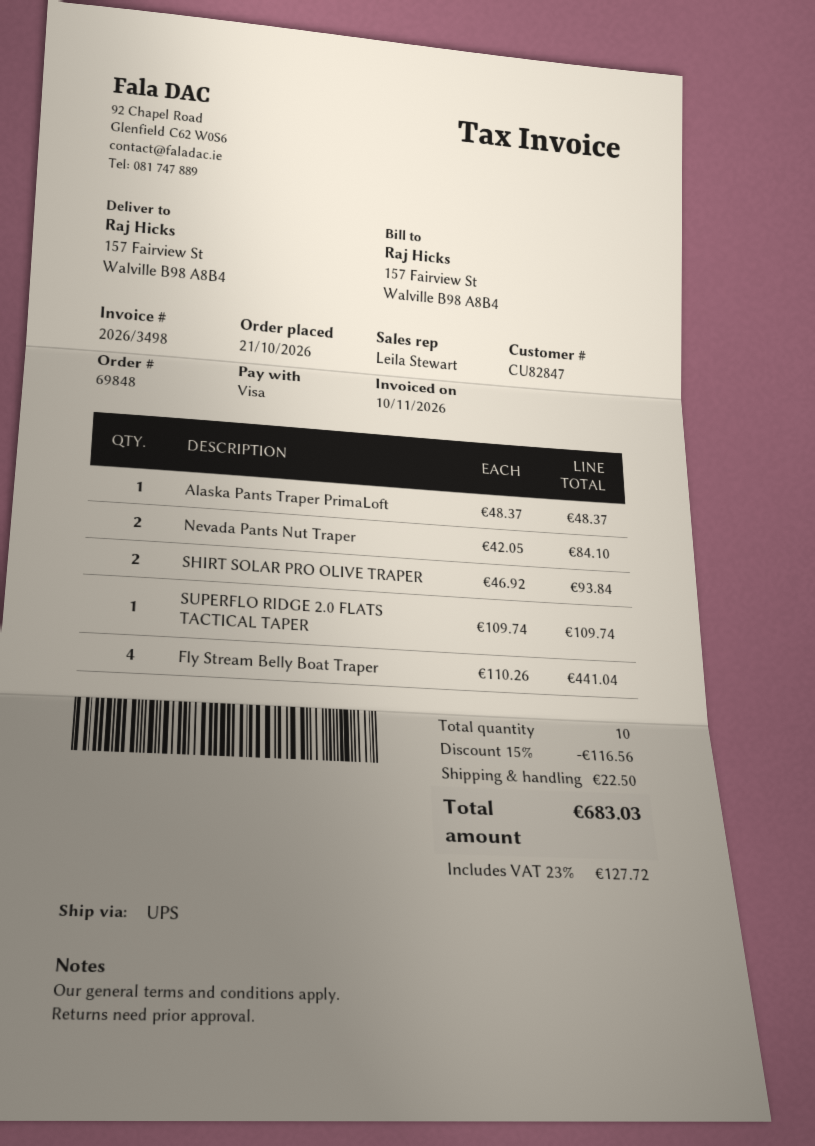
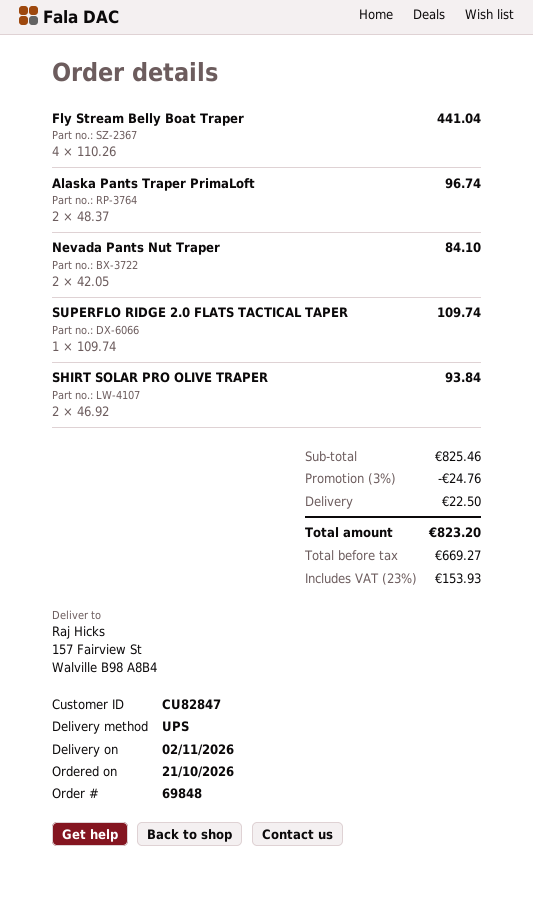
Alaska Pants Traper PrimaLoft: 1 x 48.37 = 48.37 -> 2 x 48.37 = 96.74
discount: 15% = 116.56 -> 3% = 24.76
tax: 23% = 127.72 -> 23% = 153.93
total: 683.03 -> 823.20

